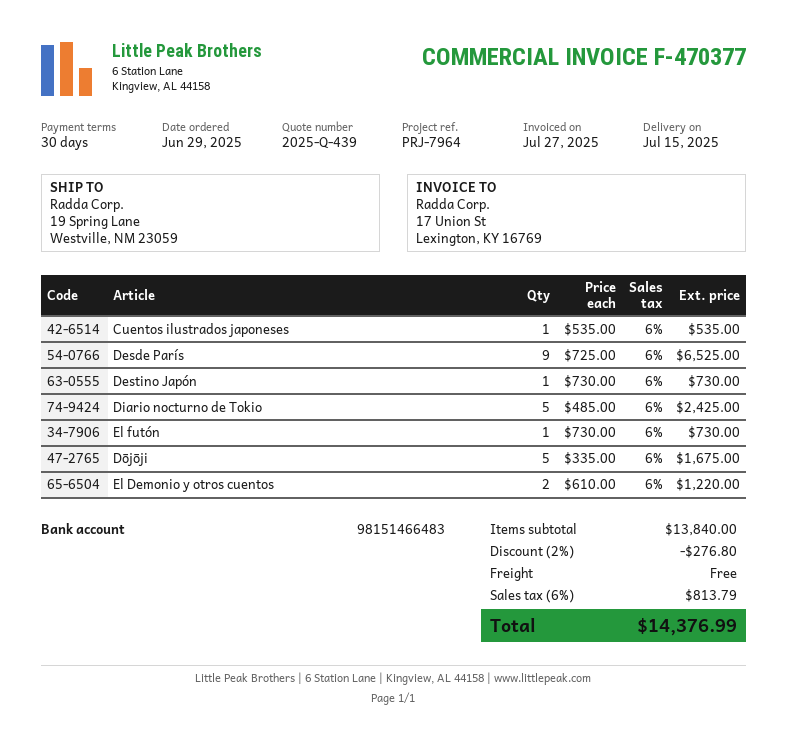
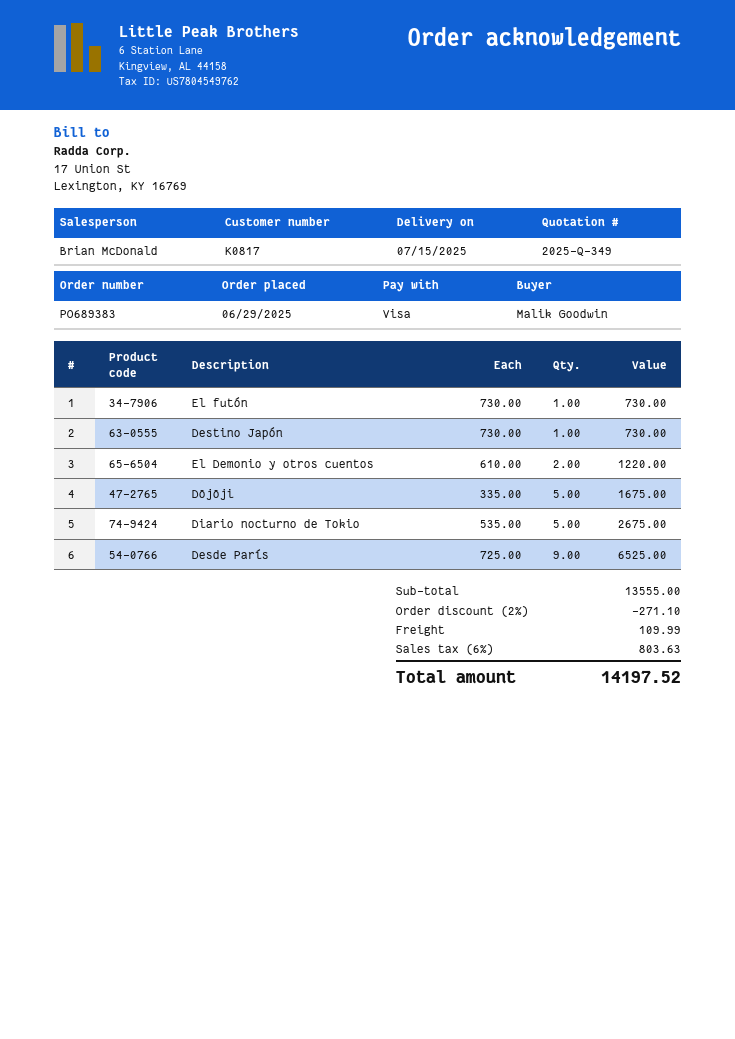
quote number: 2025-Q-439 -> 2025-Q-349
Cuentos ilustrados japoneses: 1 x 535.00 = 535.00 -> none
Diario nocturno de Tokio: 5 x 485.00 = 2425.00 -> 5 x 535.00 = 2675.00
subtotal: 13840.00 -> 13555.00
discount: 2% = 276.80 -> 2% = 271.10
shipping: 0.00 -> 109.99
tax: 6% = 813.79 -> 6% = 803.63
total: 14376.99 -> 14197.52

